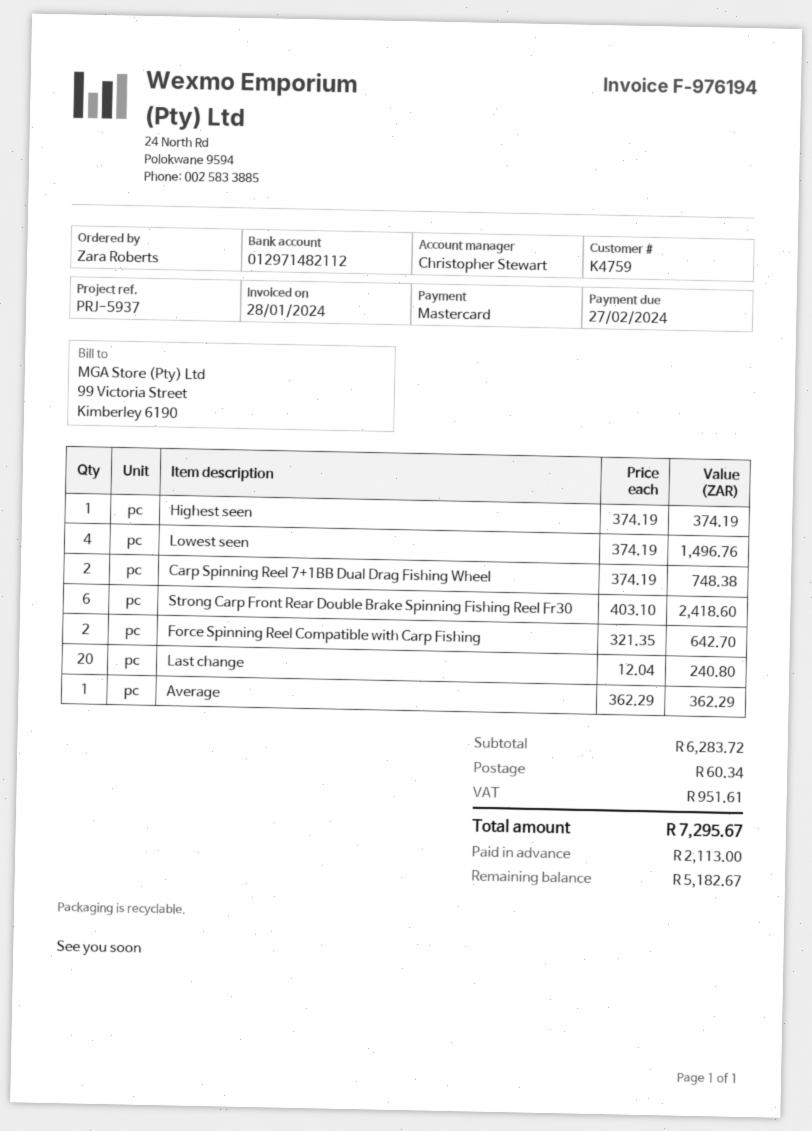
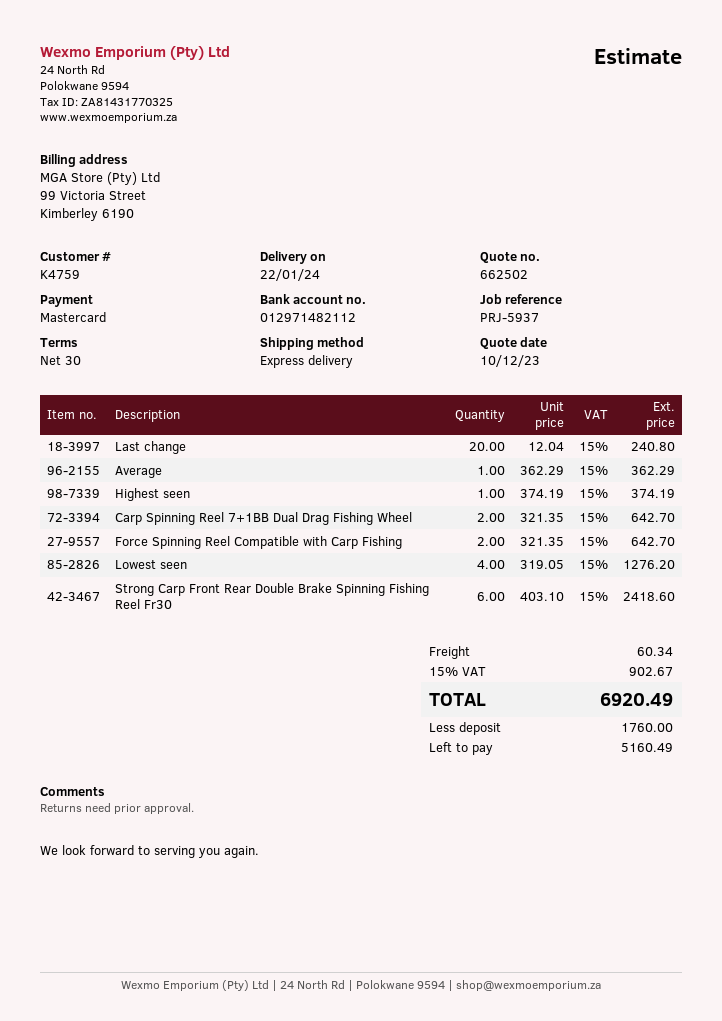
Lowest seen: 4 x 374.19 = 1496.76 -> 4 x 319.05 = 1276.20
Carp Spinning Reel 7+1BB Dual Drag Fishing Wheel: 2 x 374.19 = 748.38 -> 2 x 321.35 = 642.70
tax: 951.61 -> 902.67
total: 7295.67 -> 6920.49
deposit: 2113.00 -> 1760.00
balance: 5182.67 -> 5160.49

